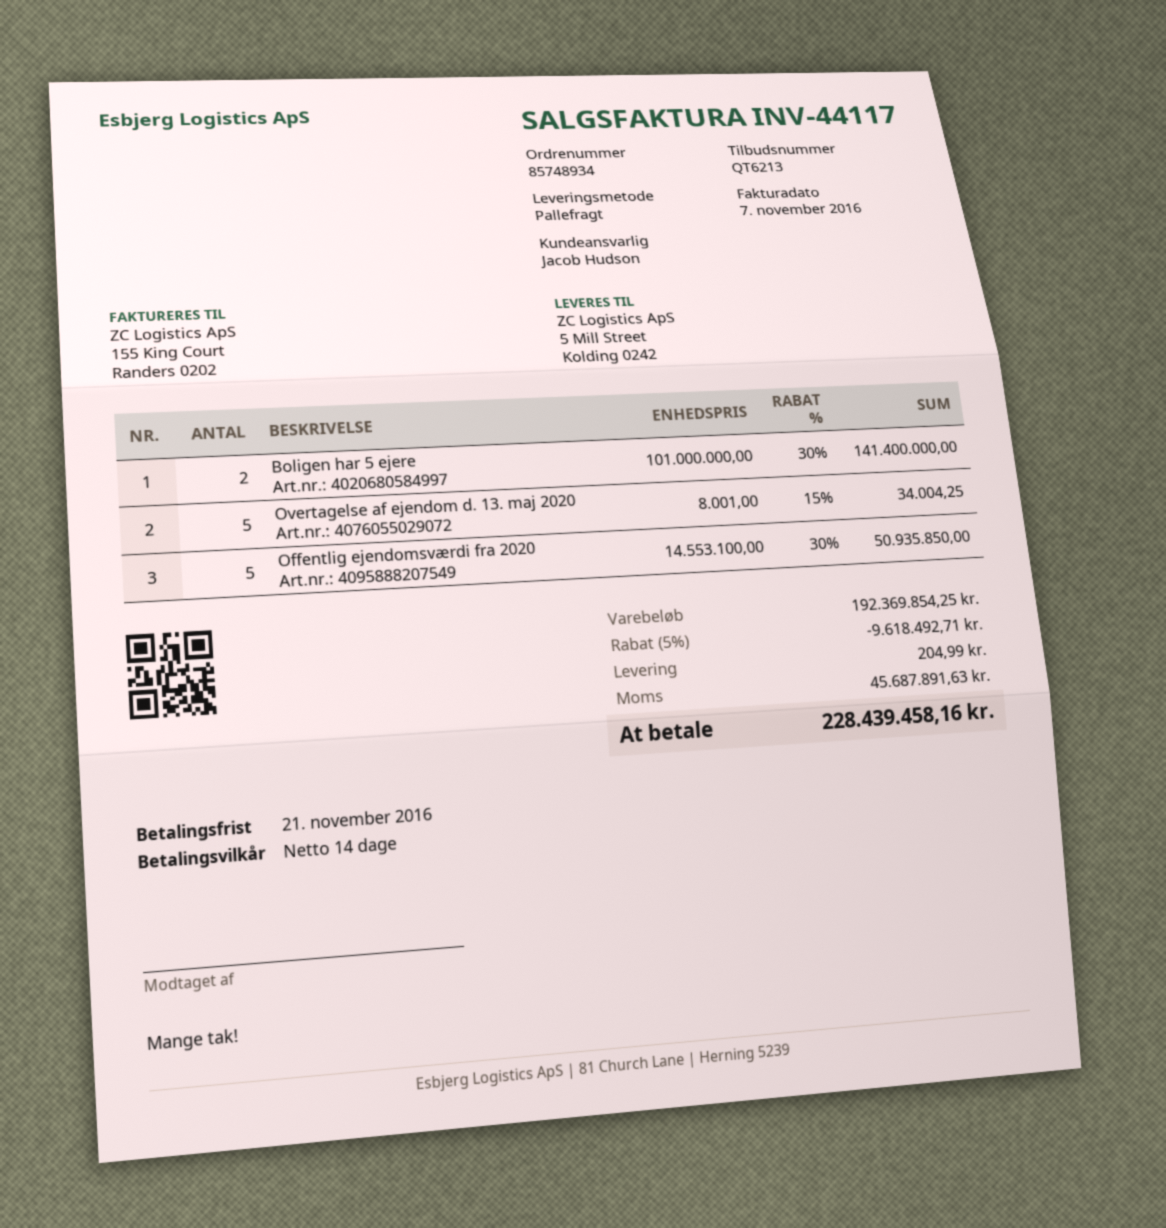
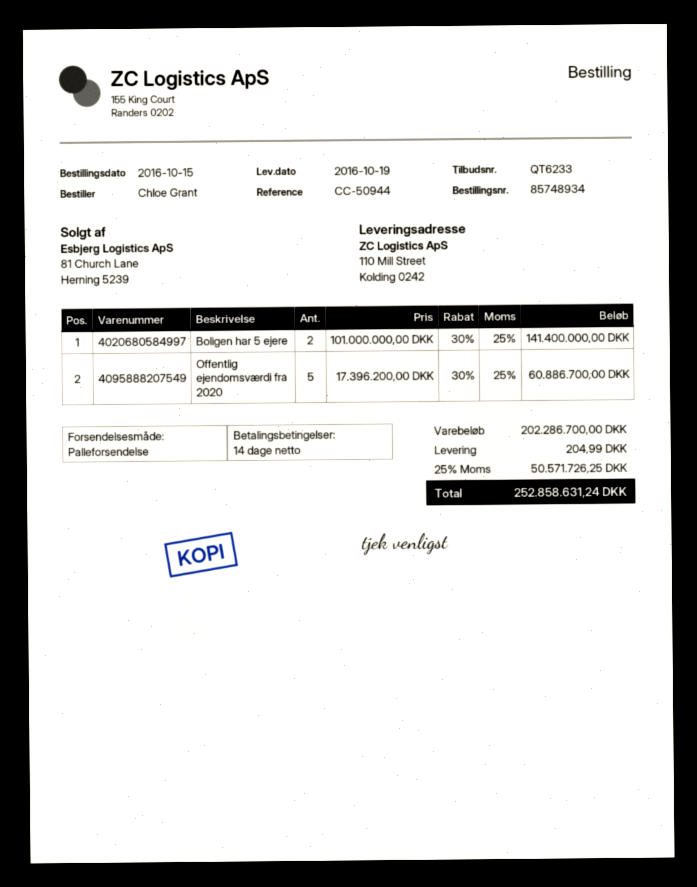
quote number: QT6213 -> QT6233
ship to: 5 Mill Street, Kolding 0242 -> 110 Mill Street, Kolding 0242
Overtagelse af ejendom d. 13. maj 2020: 5 x 8001.00 - 15% = 34004.25 -> none
Offentlig ejendomsværdi fra 2020: 5 x 14553100.00 - 30% = 50935850.00 -> 5 x 17396200.00 - 30% = 60886700.00
subtotal: 192369854.25 -> 202286700.00
discount: 5% = 9618492.71 -> none
tax: 45687891.63 -> 50571726.25
total: 228439458.16 -> 252858631.24

